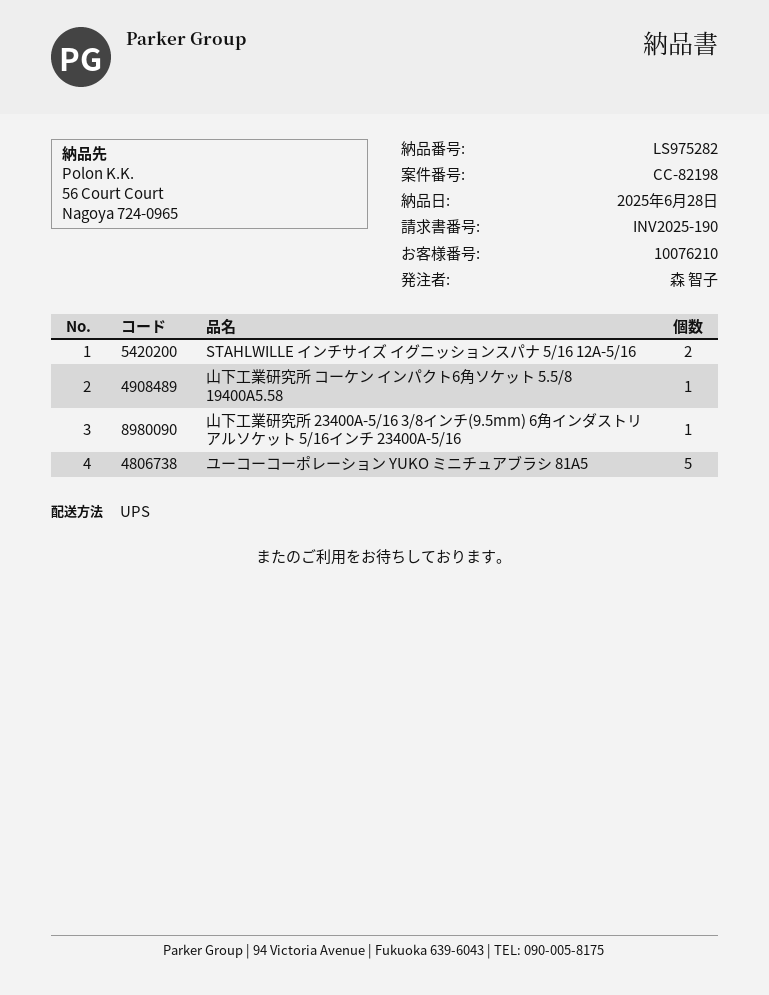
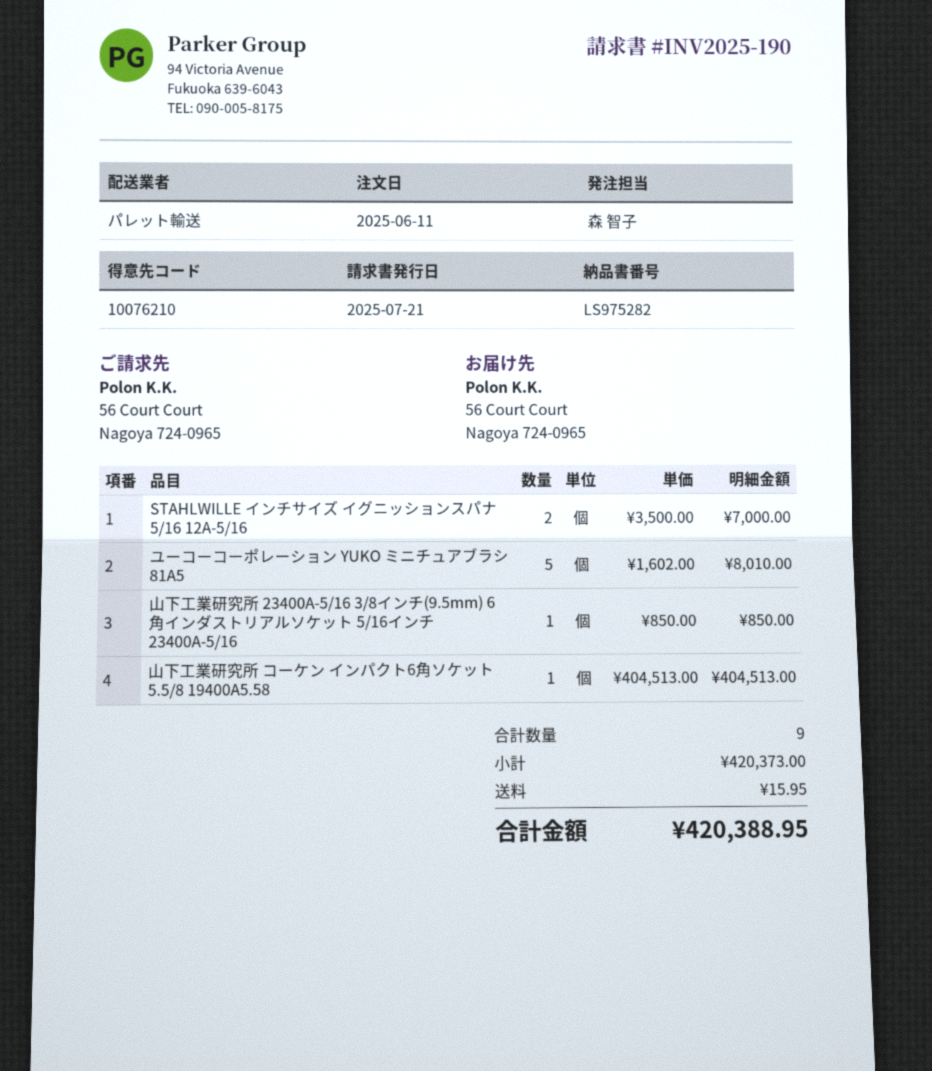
shipping method: UPS -> pallet freight

